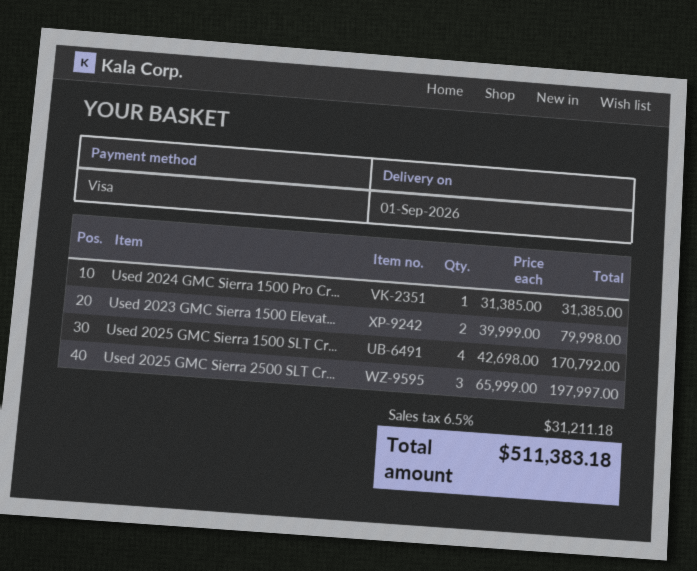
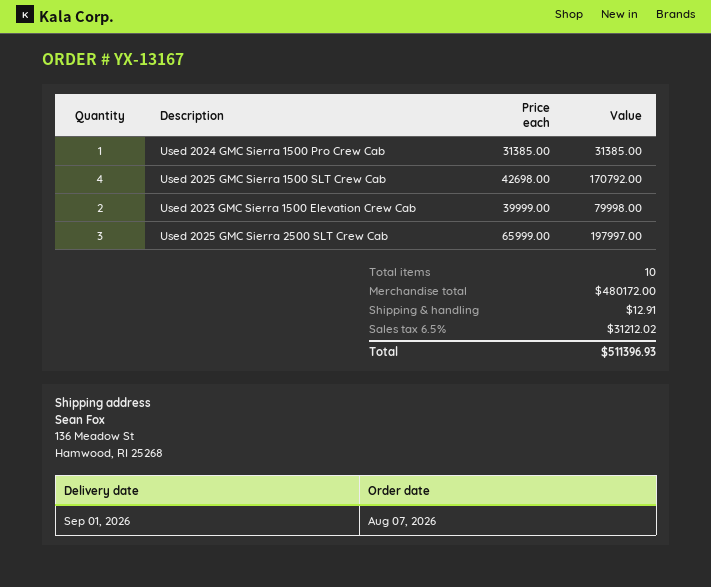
shipping: none -> 12.91
tax: 6.5% = 31211.18 -> 6.5% = 31212.02
total: 511383.18 -> 511396.93

